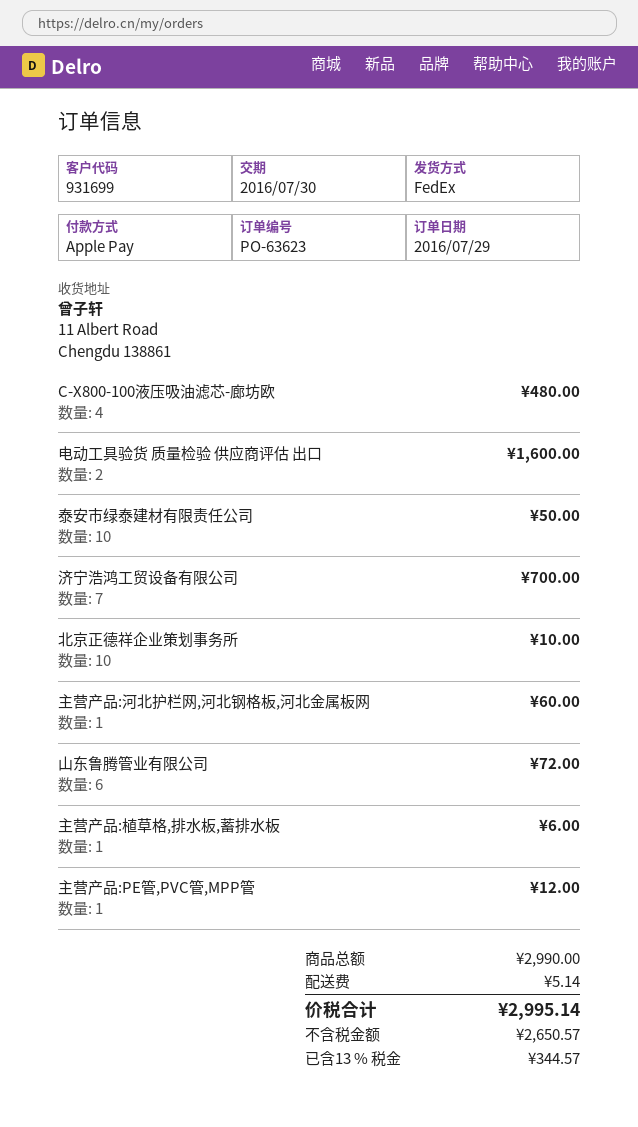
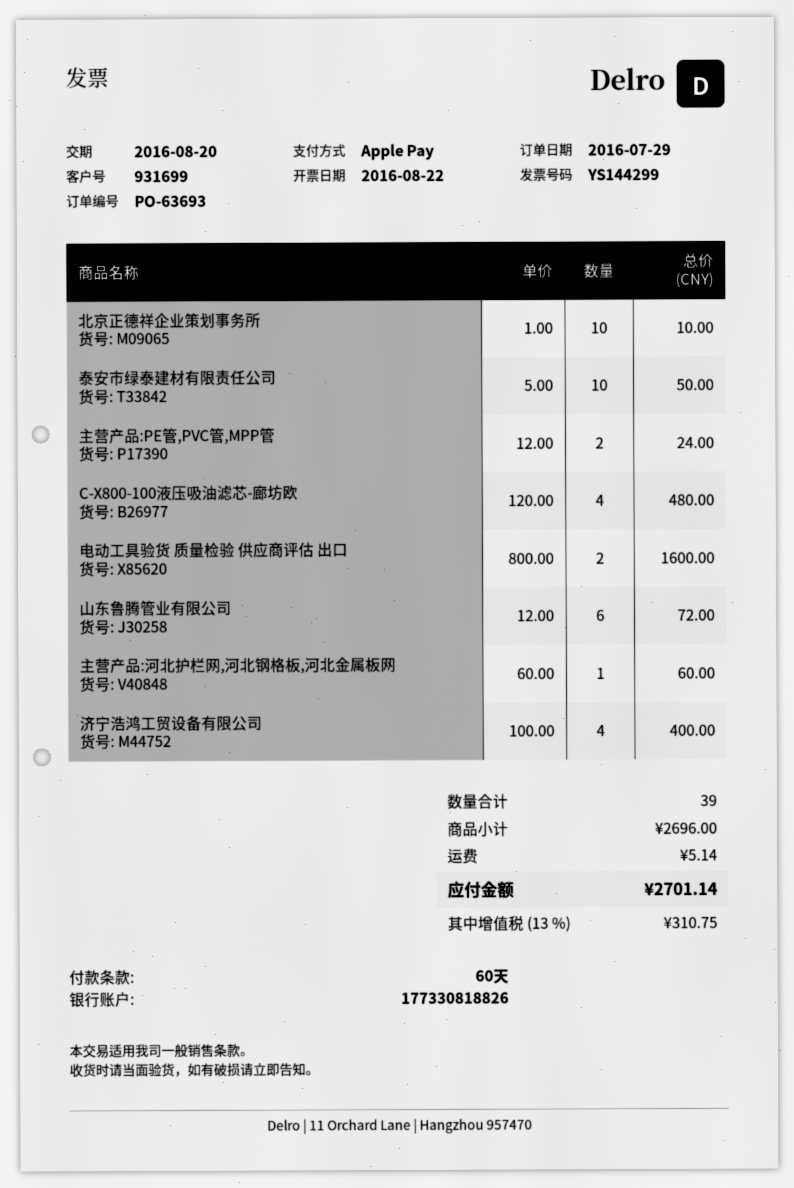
order number: PO-63623 -> PO-63693
delivery date: 2016-07-30 -> 2016-08-20
济宁浩鸿工贸设备有限公司: 7 for 700.00 -> 4 for 400.00
主营产品:植草格,排水板,蓄排水板: 1 for 6.00 -> none
主营产品:PE管,PVC管,MPP管: 1 for 12.00 -> 2 for 24.00
subtotal: 2990.00 -> 2696.00
tax: 13% = 344.57 -> 13% = 310.75
total: 2995.14 -> 2701.14

